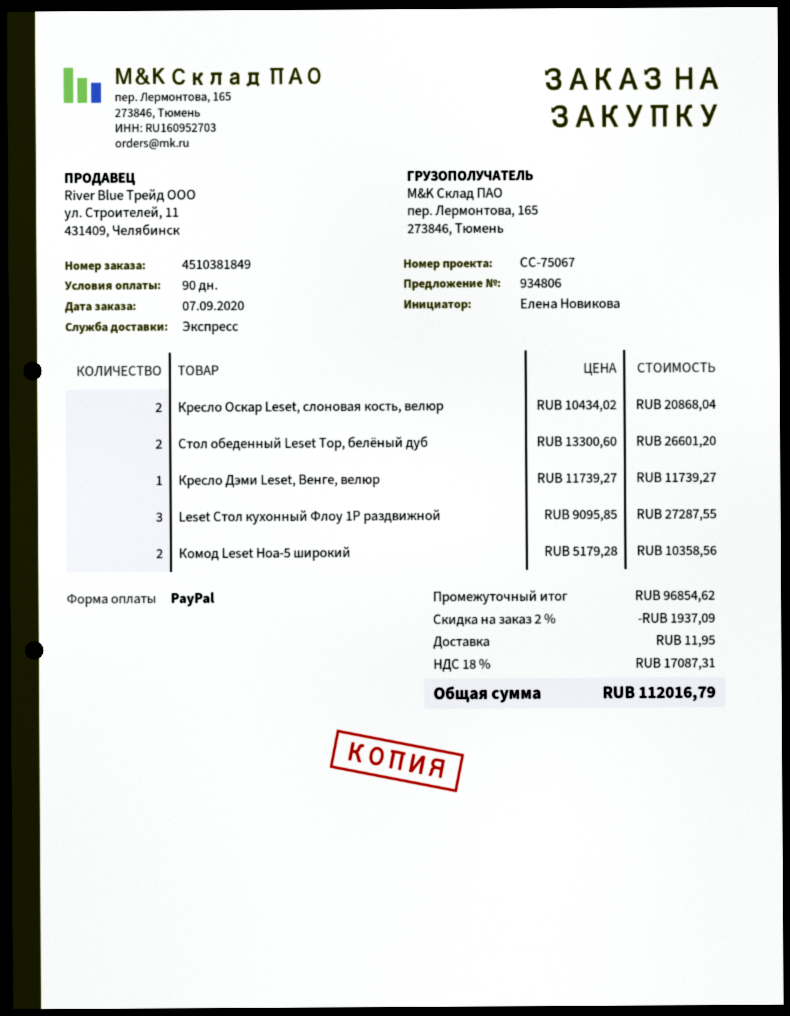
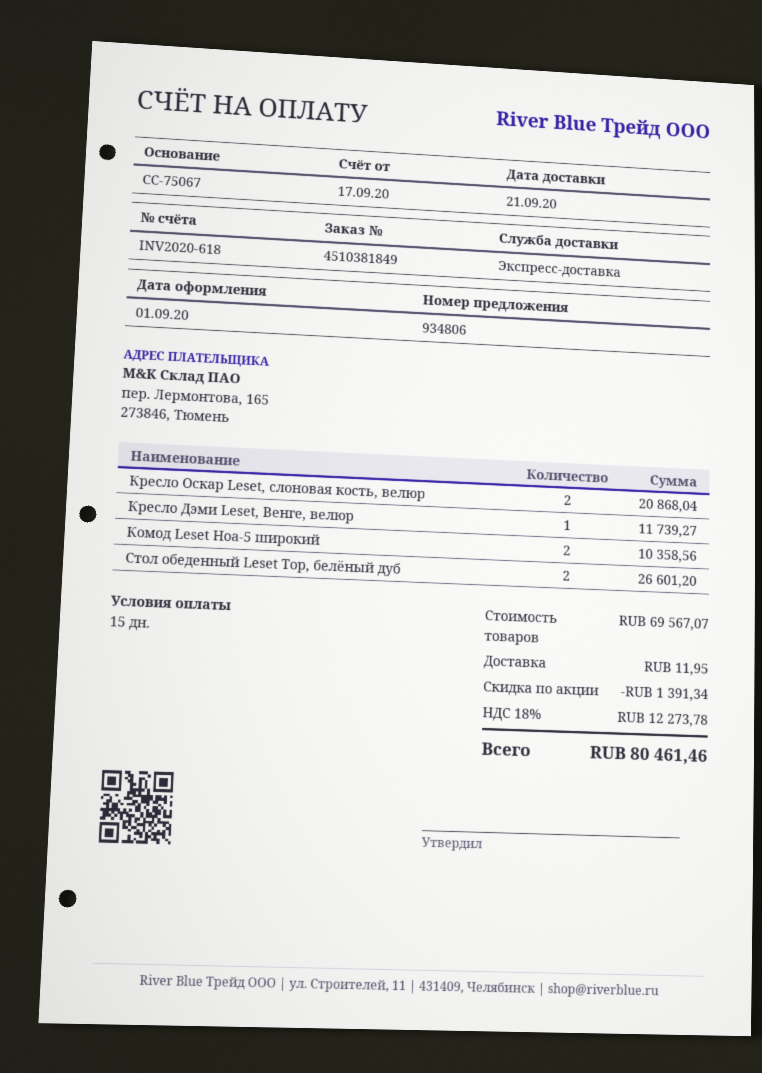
order date: 2020-09-07 -> 2020-09-01
payment terms: 90 days -> 15 days
Leset Стол кухонный Флоу 1Р раздвижной: 3 for 27287.55 -> none
subtotal: 96854.62 -> 69567.07
discount: 1937.09 -> 1391.34
tax: 18% = 17087.31 -> 18% = 12273.78
total: 112016.79 -> 80461.46

